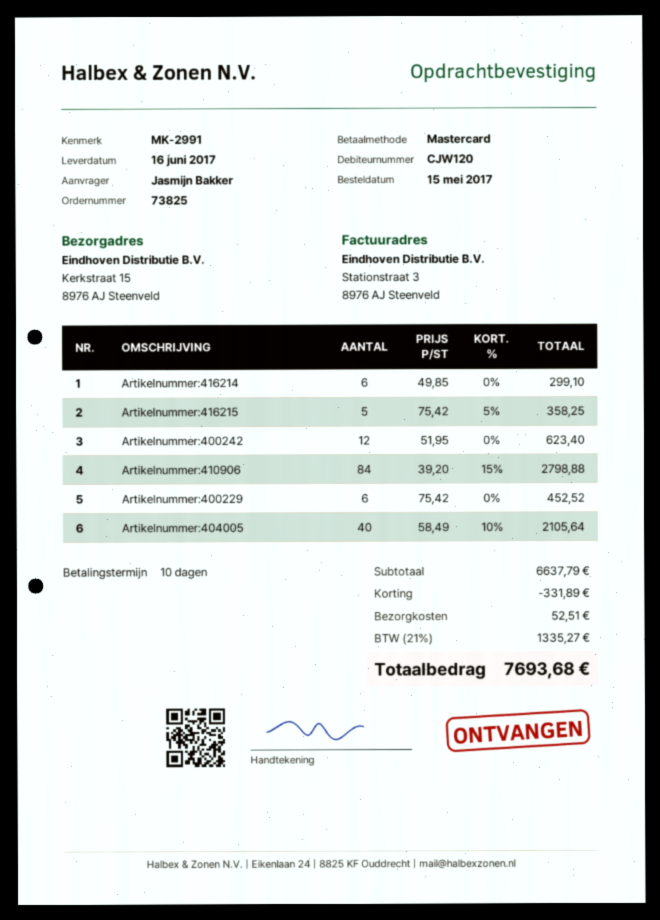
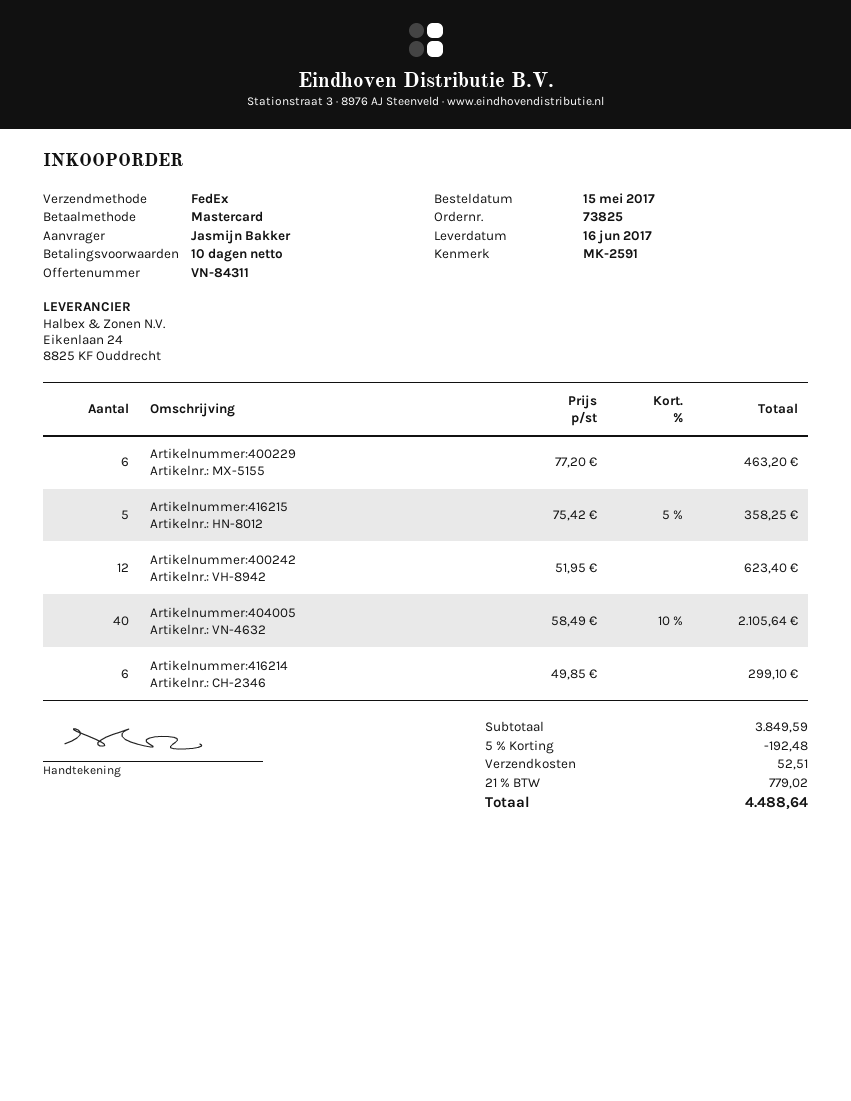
reference: MK-2991 -> MK-2591
Artikelnummer:410906: 84 x 39.20 - 15% = 2798.88 -> none
Artikelnummer:400229: 6 x 75.42 = 452.52 -> 6 x 77.20 = 463.20
subtotal: 6637.79 -> 3849.59
discount: 331.89 -> 192.48
tax: 21% = 1335.27 -> 21% = 779.02
total: 7693.68 -> 4488.64

